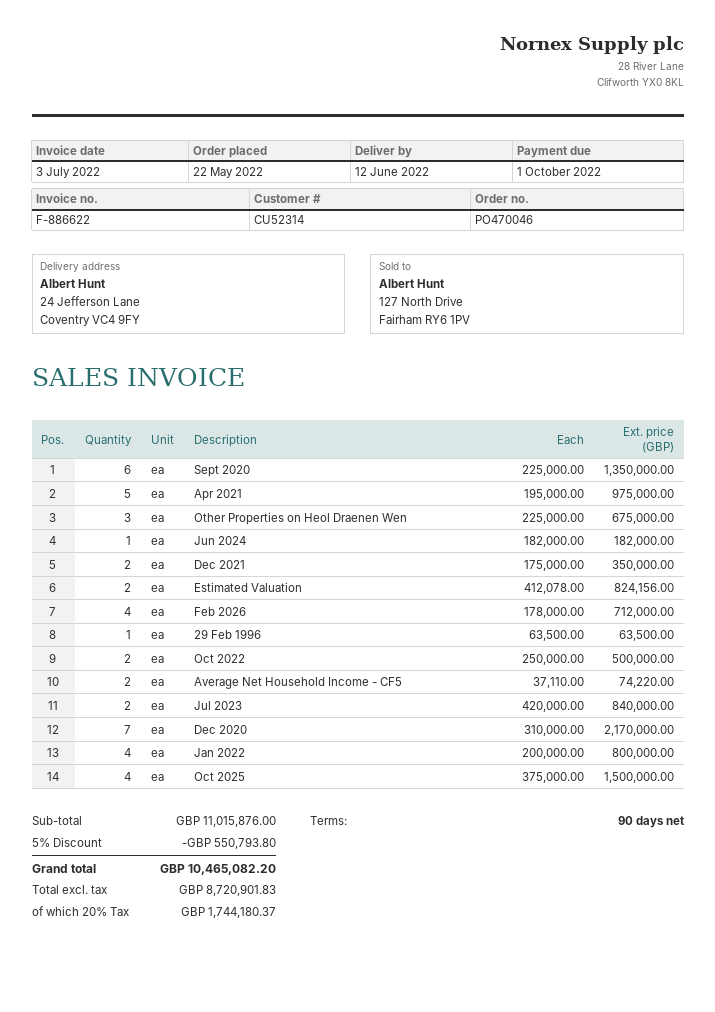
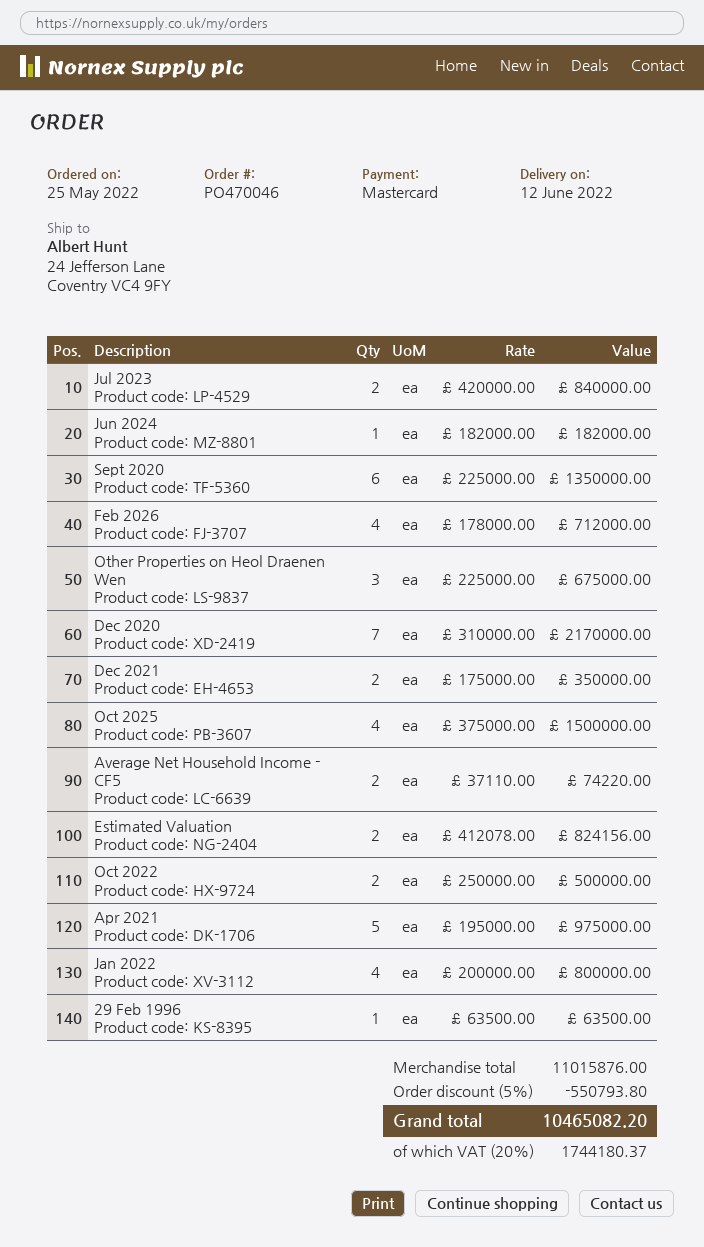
order date: 2022-05-22 -> 2022-05-25

